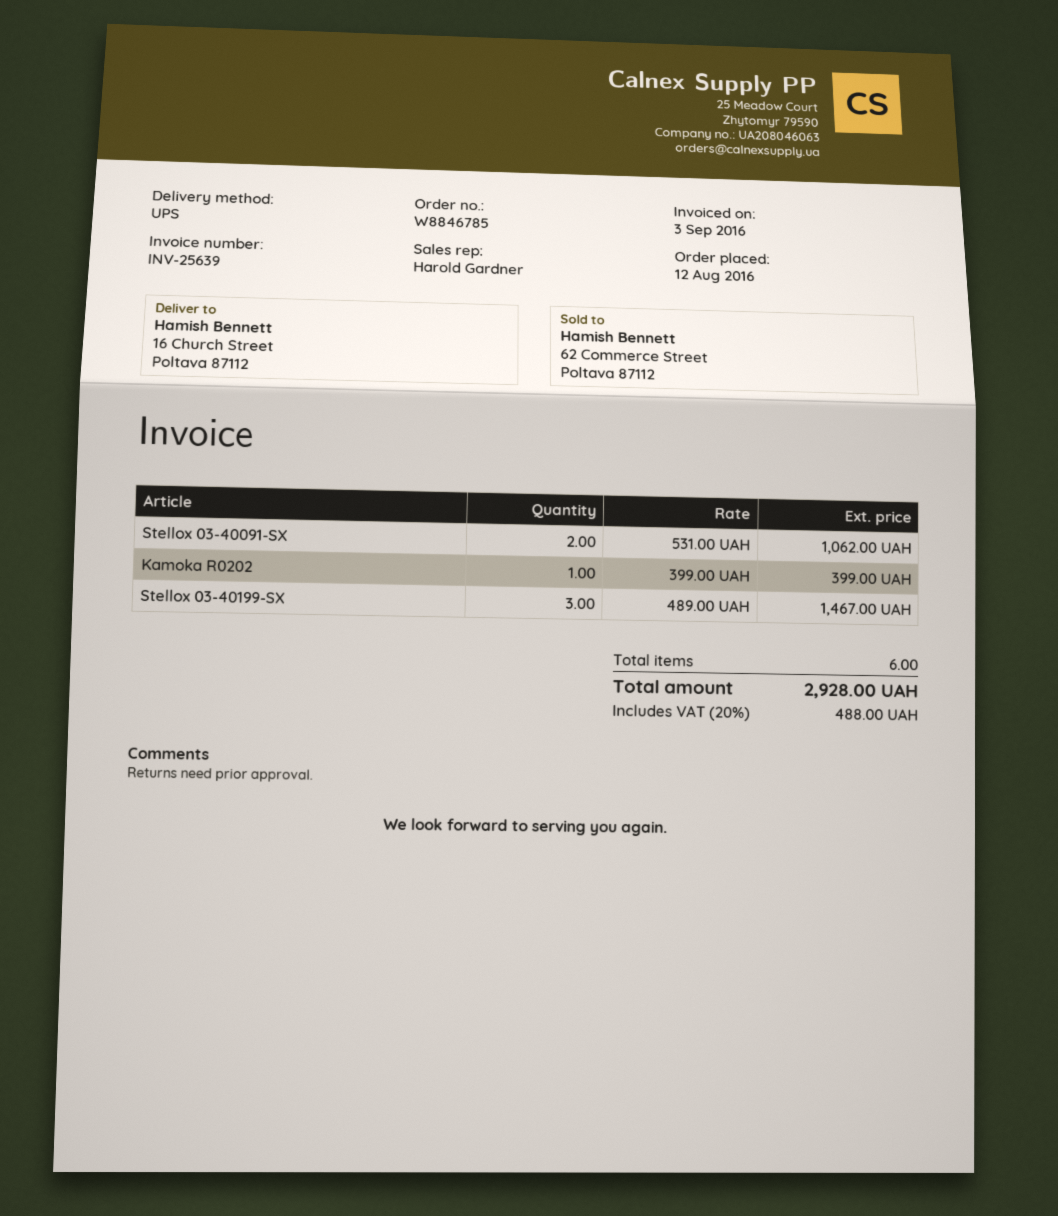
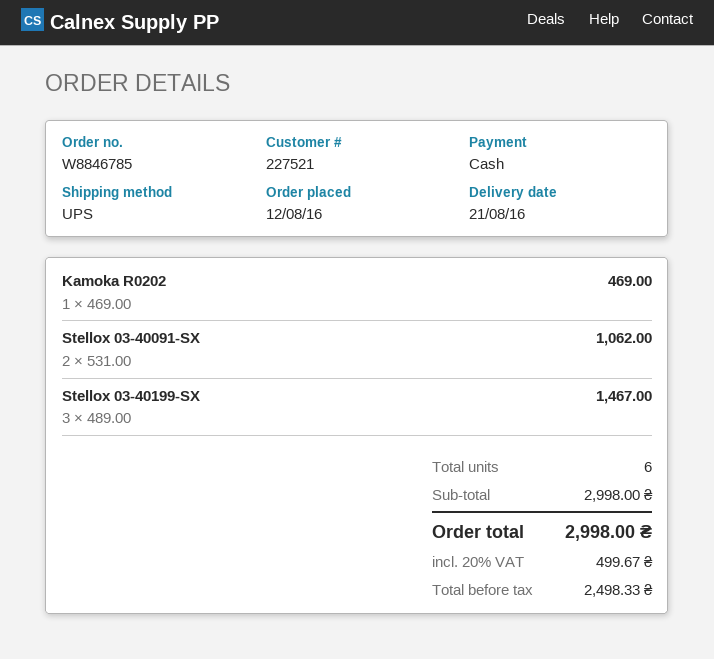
Kamoka R0202: 1 x 399.00 = 399.00 -> 1 x 469.00 = 469.00
tax: 20% = 488.00 -> 20% = 499.67
total: 2928.00 -> 2998.00

